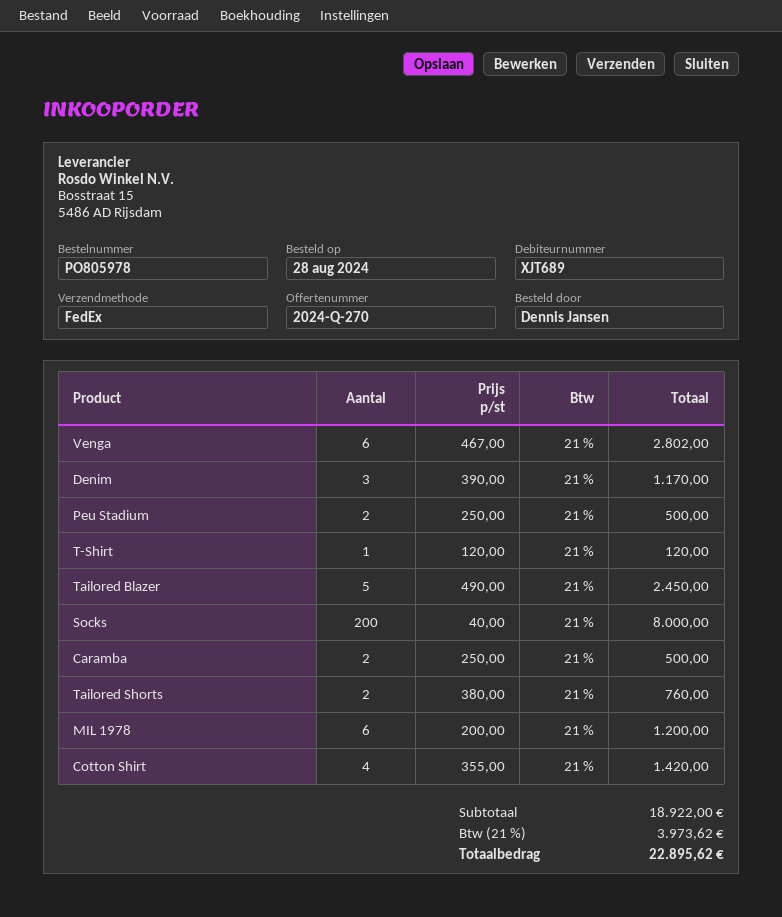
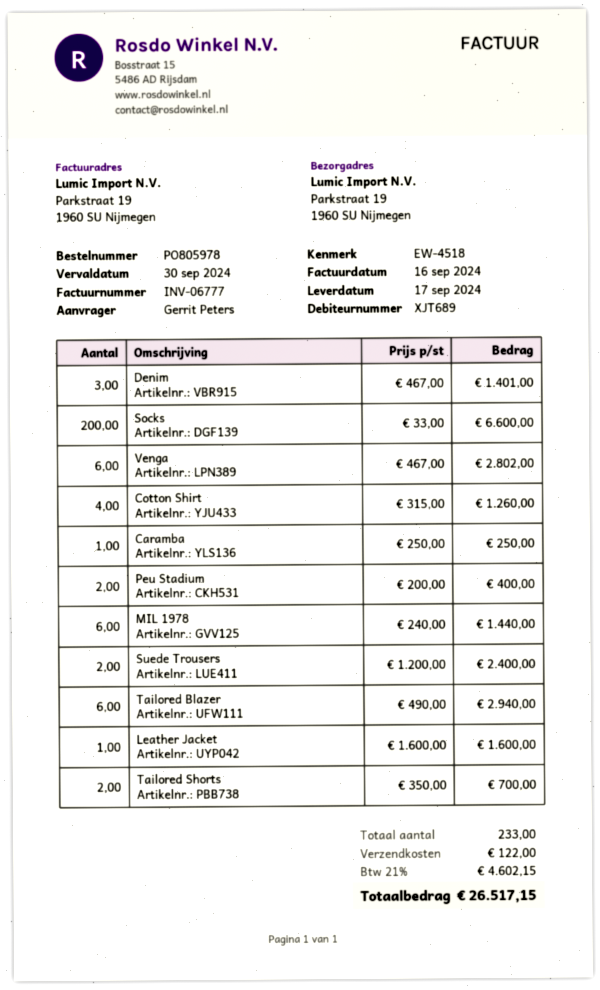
ordered by: Dennis Jansen -> Gerrit Peters
Denim: 3 x 390.00 = 1170.00 -> 3 x 467.00 = 1401.00
Peu Stadium: 2 x 250.00 = 500.00 -> 2 x 200.00 = 400.00
T-Shirt: 1 x 120.00 = 120.00 -> none
Tailored Blazer: 5 x 490.00 = 2450.00 -> 6 x 490.00 = 2940.00
Socks: 200 x 40.00 = 8000.00 -> 200 x 33.00 = 6600.00
Caramba: 2 x 250.00 = 500.00 -> 1 x 250.00 = 250.00
Tailored Shorts: 2 x 380.00 = 760.00 -> 2 x 350.00 = 700.00
MIL 1978: 6 x 200.00 = 1200.00 -> 6 x 240.00 = 1440.00
Cotton Shirt: 4 x 355.00 = 1420.00 -> 4 x 315.00 = 1260.00
Suede Trousers: none -> 2 x 1200.00 = 2400.00
Leather Jacket: none -> 1 x 1600.00 = 1600.00
shipping: none -> 122.00
tax: 21% = 3973.62 -> 21% = 4602.15
total: 22895.62 -> 26517.15

